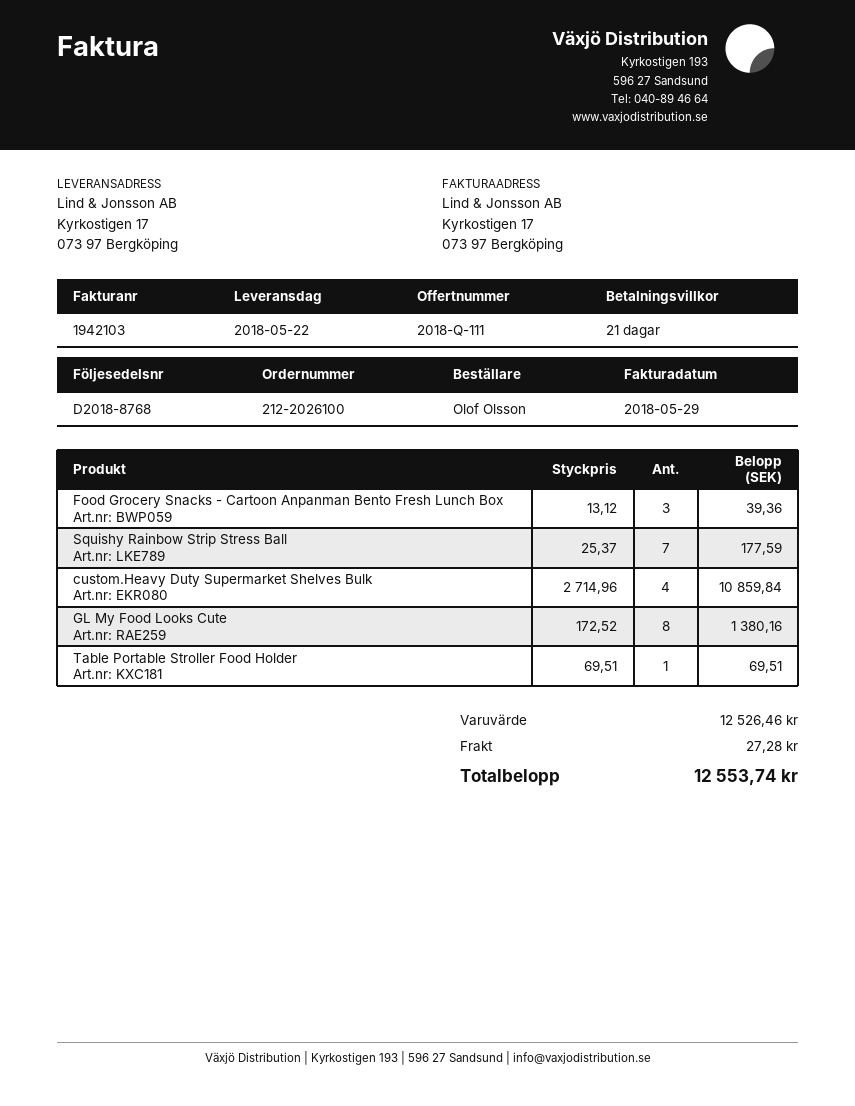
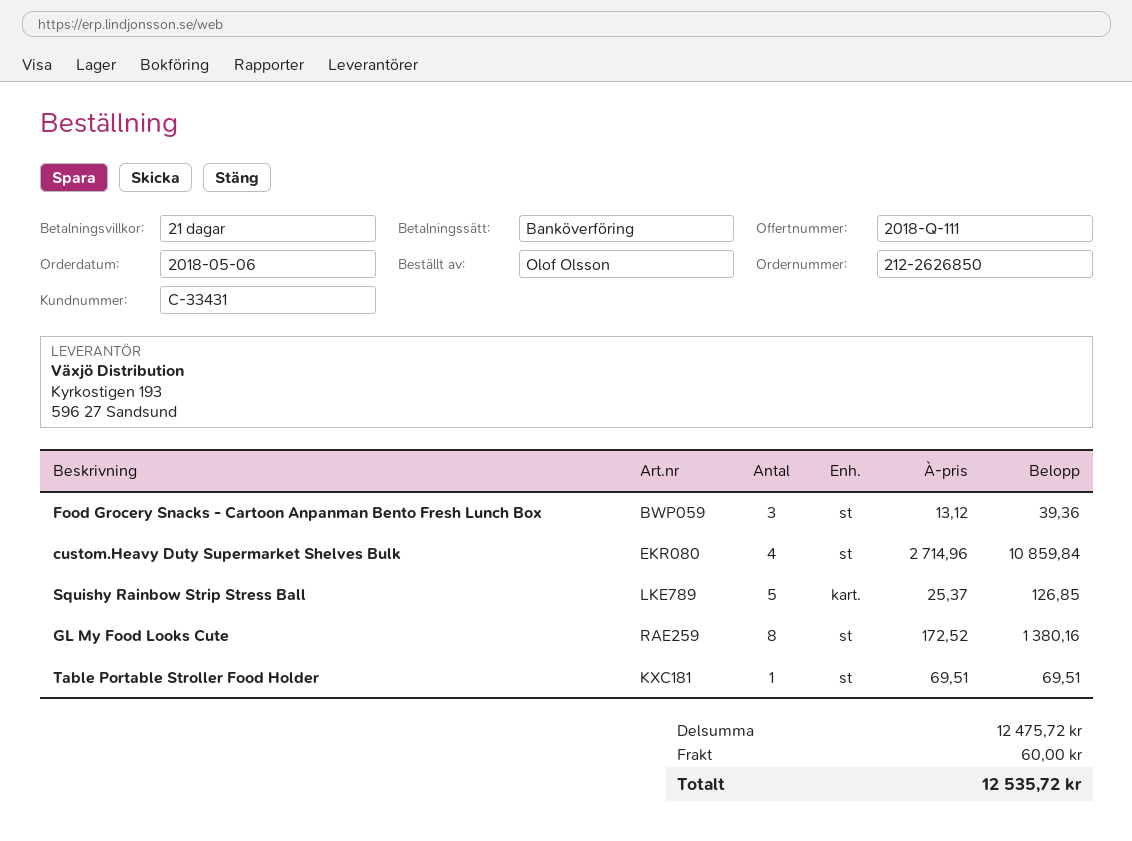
order number: 212-2026100 -> 212-2626850
Squishy Rainbow Strip Stress Ball: 7 x 25.37 = 177.59 -> 5 x 25.37 = 126.85
subtotal: 12526.46 -> 12475.72
shipping: 27.28 -> 60.00
total: 12553.74 -> 12535.72

